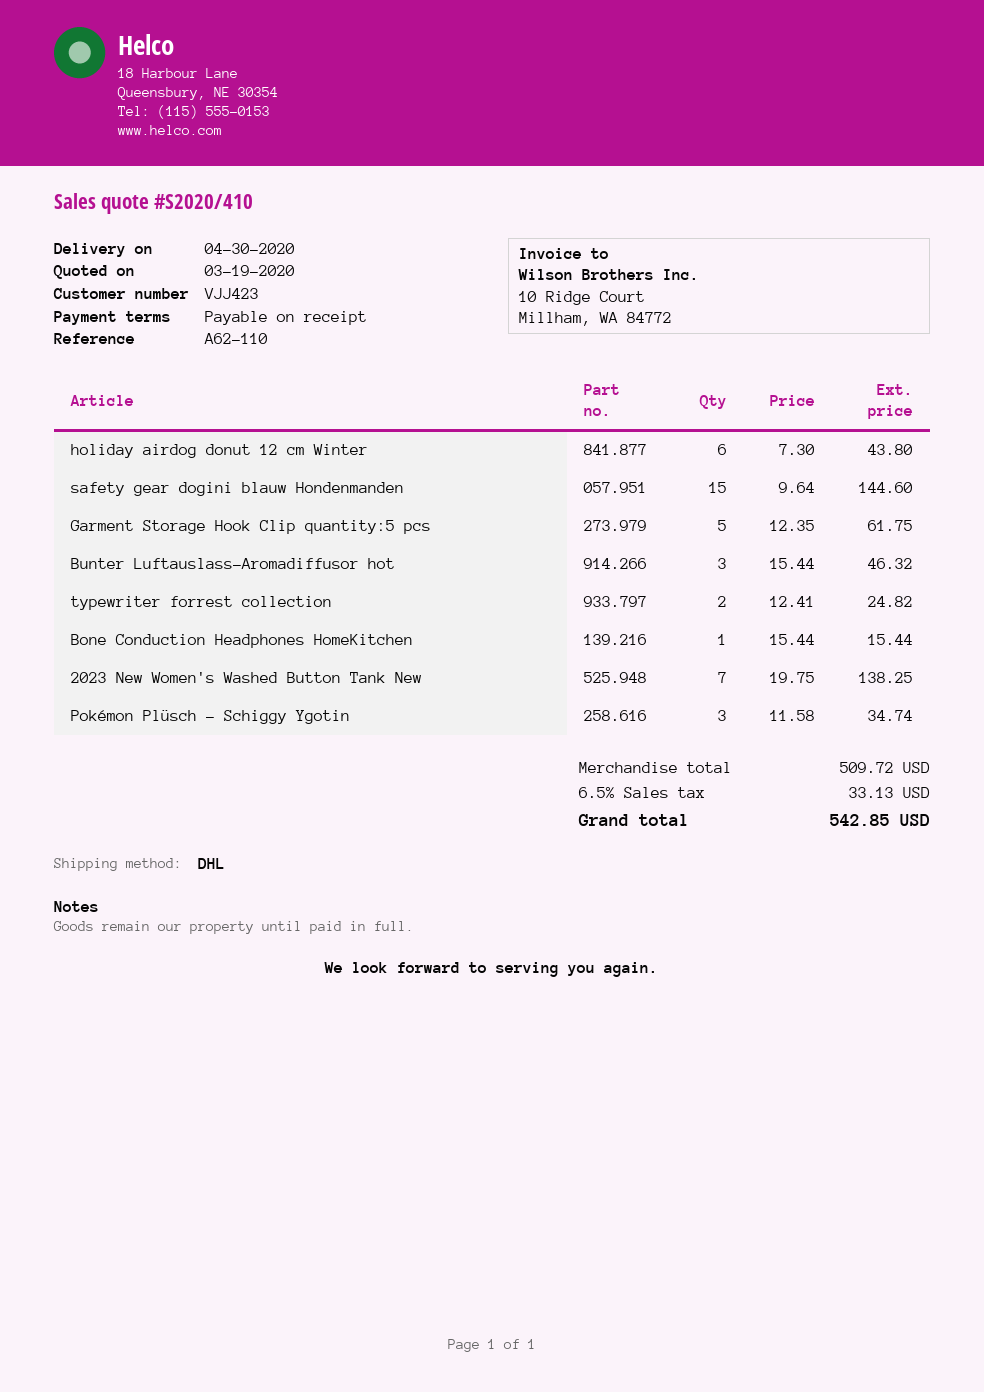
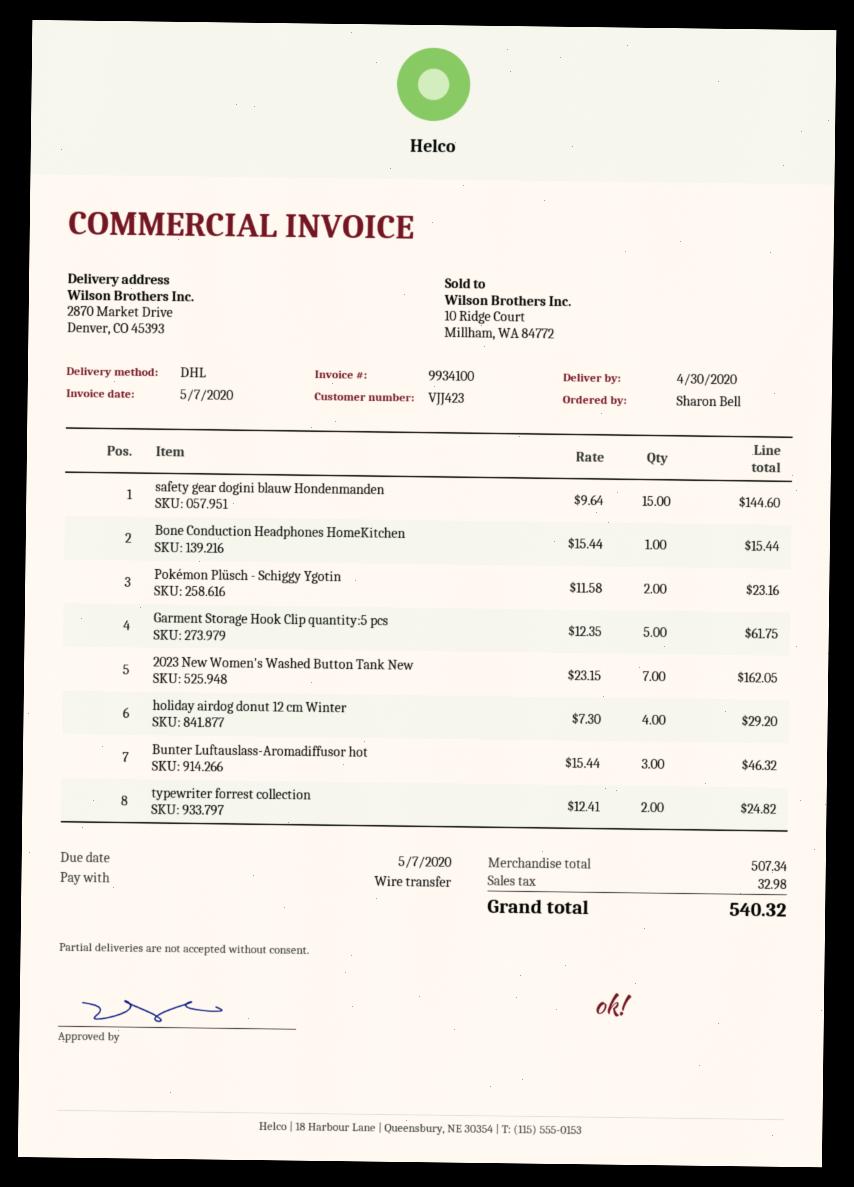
holiday airdog donut 12 cm Winter: 6 x 7.30 = 43.80 -> 4 x 7.30 = 29.20
2023 New Women's Washed Button Tank New: 7 x 19.75 = 138.25 -> 7 x 23.15 = 162.05
Pokémon Plüsch - Schiggy Ygotin: 3 x 11.58 = 34.74 -> 2 x 11.58 = 23.16
subtotal: 509.72 -> 507.34
tax: 33.13 -> 32.98
total: 542.85 -> 540.32

